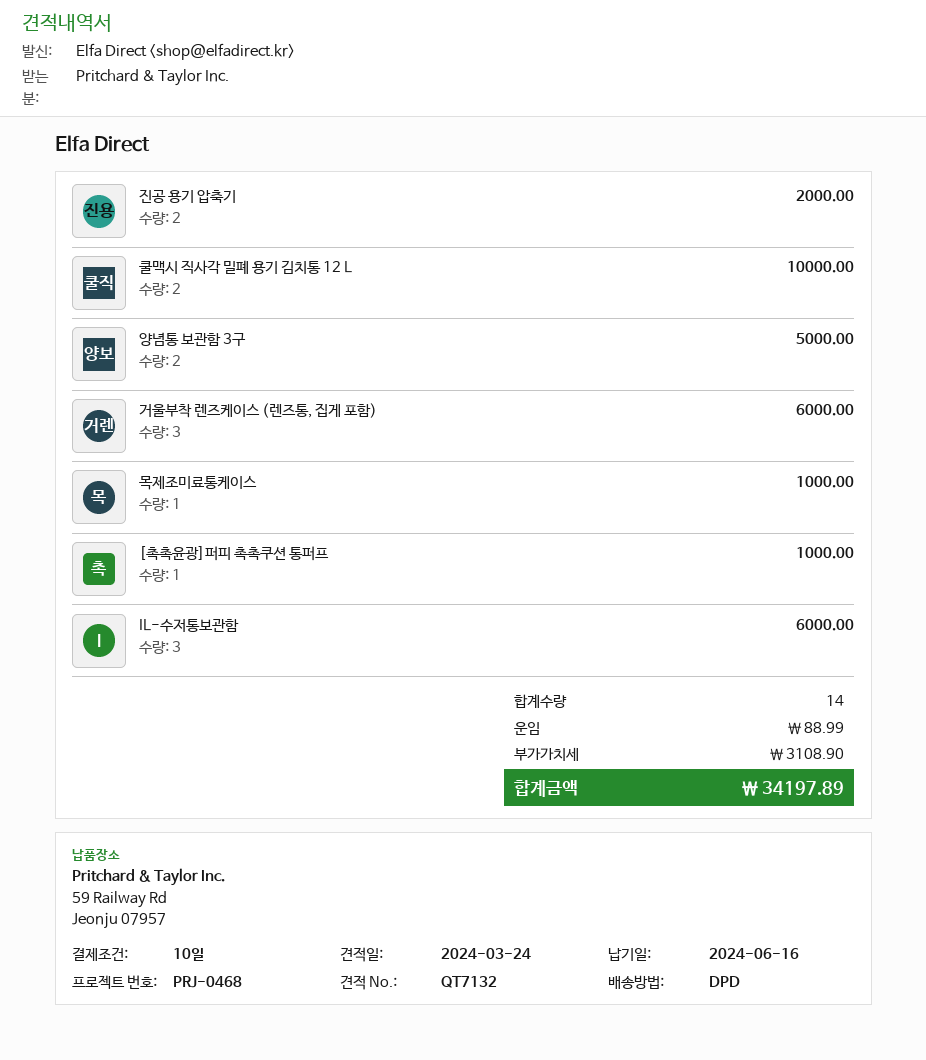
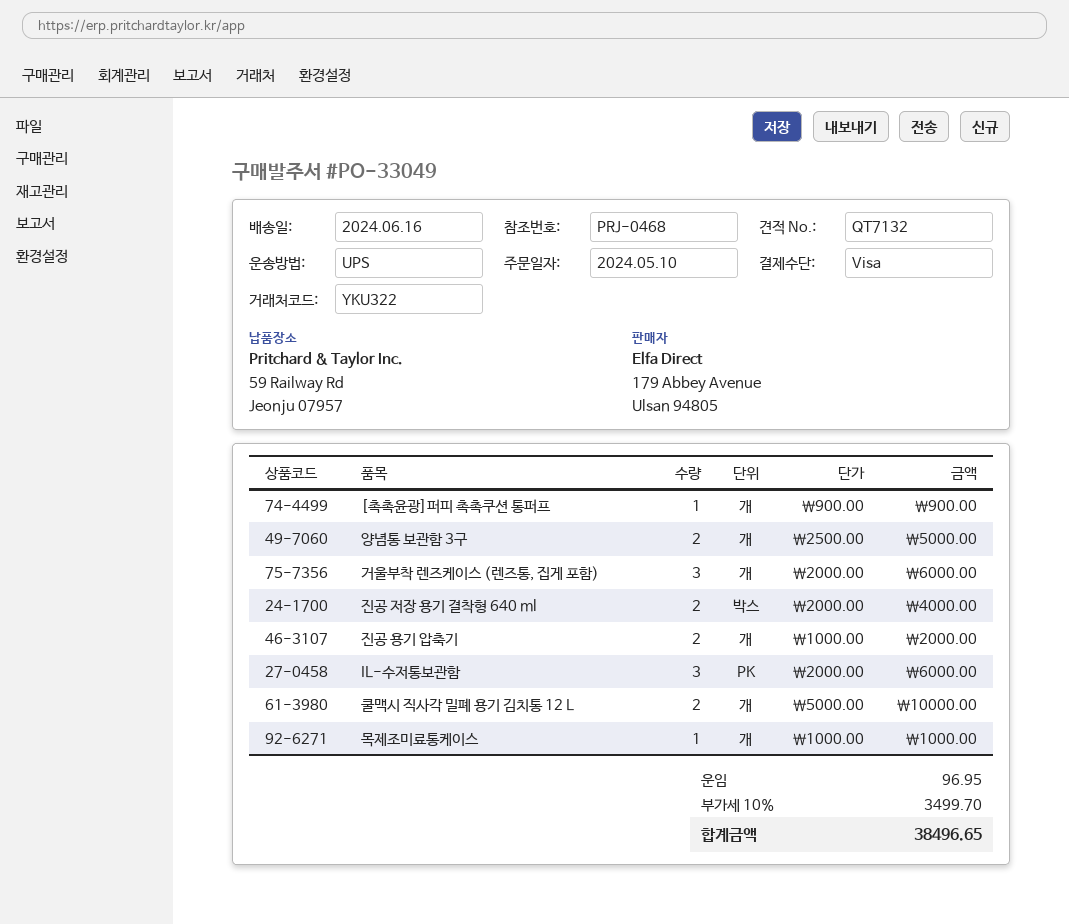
shipping method: DPD -> UPS
[촉촉윤광]퍼피 촉촉쿠션 통퍼프: 1 for 1000.00 -> 1 for 900.00
진공 저장 용기 결착형 640 ml: none -> 2 for 4000.00
shipping: 88.99 -> 96.95
tax: 3108.90 -> 3499.70
total: 34197.89 -> 38496.65

